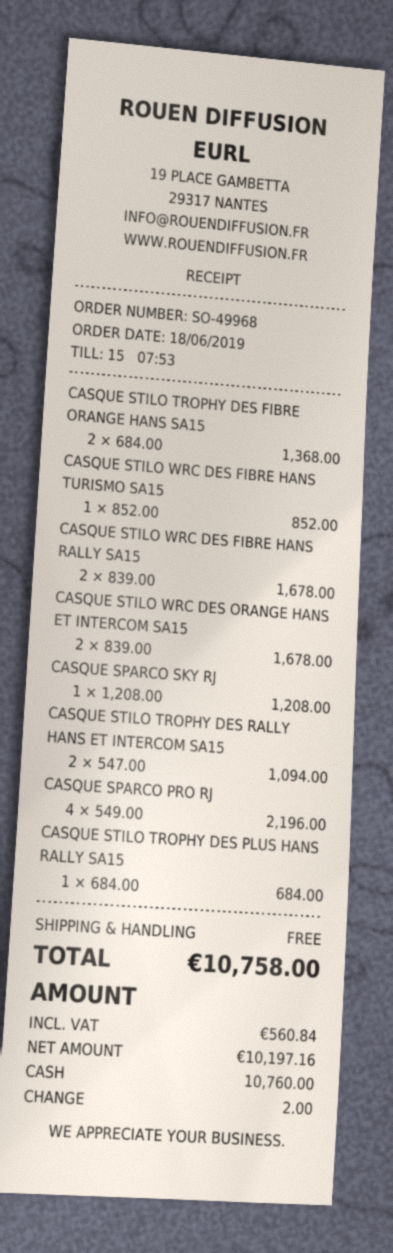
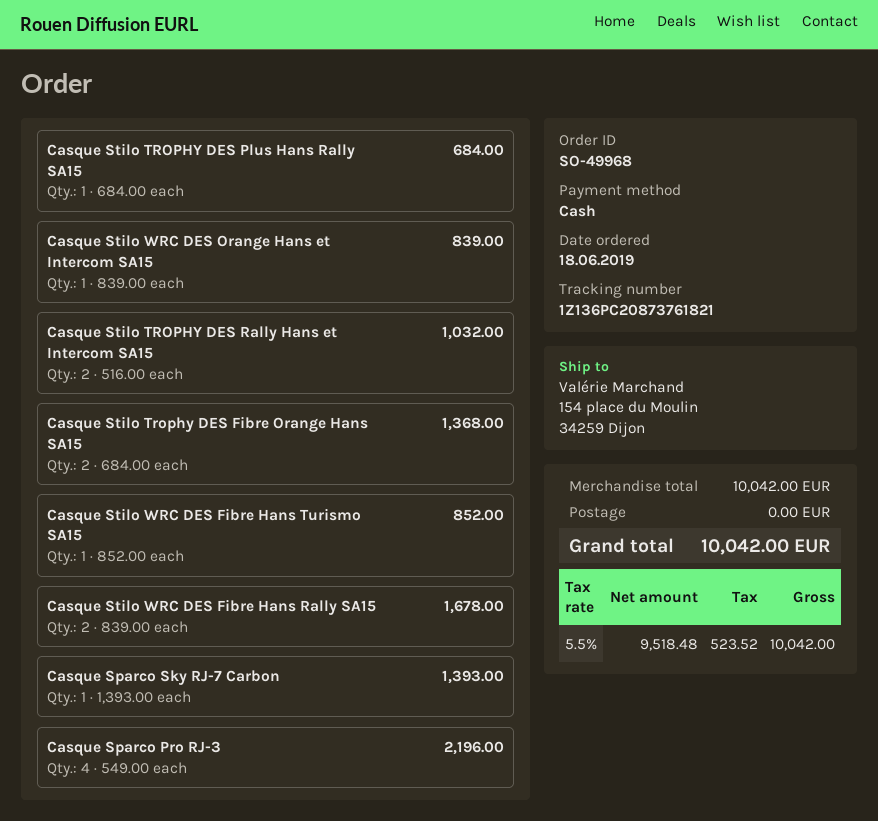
CASQUE STILO WRC DES ORANGE HANS ET INTERCOM SA15: 2 x 839.00 = 1678.00 -> 1 x 839.00 = 839.00
CASQUE SPARCO SKY RJ: 1 x 1208.00 = 1208.00 -> 1 x 1393.00 = 1393.00
CASQUE STILO TROPHY DES RALLY HANS ET INTERCOM SA15: 2 x 547.00 = 1094.00 -> 2 x 516.00 = 1032.00
net: 10197.16 -> 9518.48
tax: 560.84 -> 523.52
total: 10758.00 -> 10042.00

